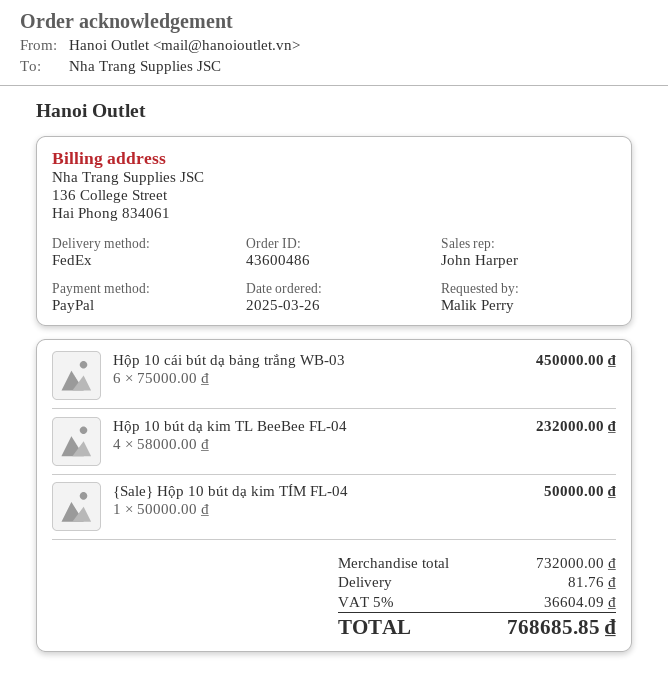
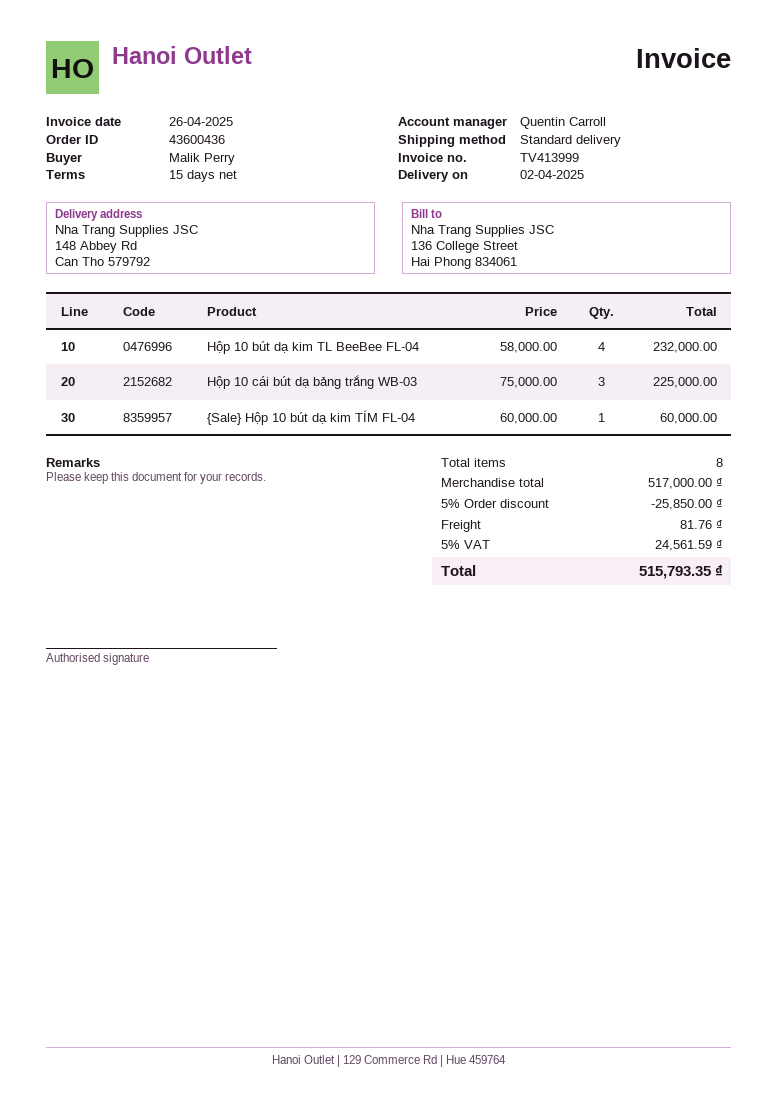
order number: 43600486 -> 43600436
sales rep: John Harper -> Quentin Carroll
shipping method: FedEx -> standard
Hộp 10 cái bút dạ bảng trắng WB-03: 6 x 75000.00 = 450000.00 -> 3 x 75000.00 = 225000.00
{Sale} Hộp 10 bút dạ kim TÍM FL-04: 1 x 50000.00 = 50000.00 -> 1 x 60000.00 = 60000.00
subtotal: 732000.00 -> 517000.00
discount: none -> 5% = 25850.00
tax: 5% = 36604.09 -> 5% = 24561.59
total: 768685.85 -> 515793.35

